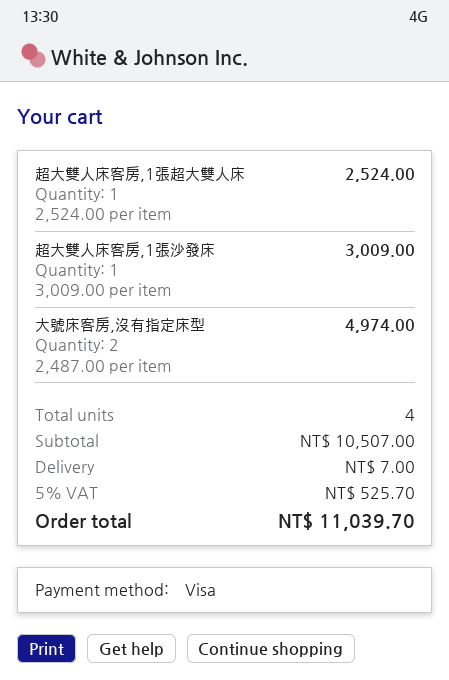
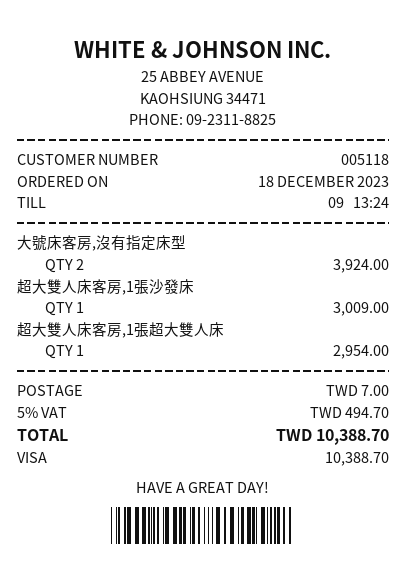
超大雙人床客房,1張超大雙人床: 1 for 2524.00 -> 1 for 2954.00
大號床客房,沒有指定床型: 2 for 4974.00 -> 2 for 3924.00
tax: 5% = 525.70 -> 5% = 494.70
total: 11039.70 -> 10388.70

